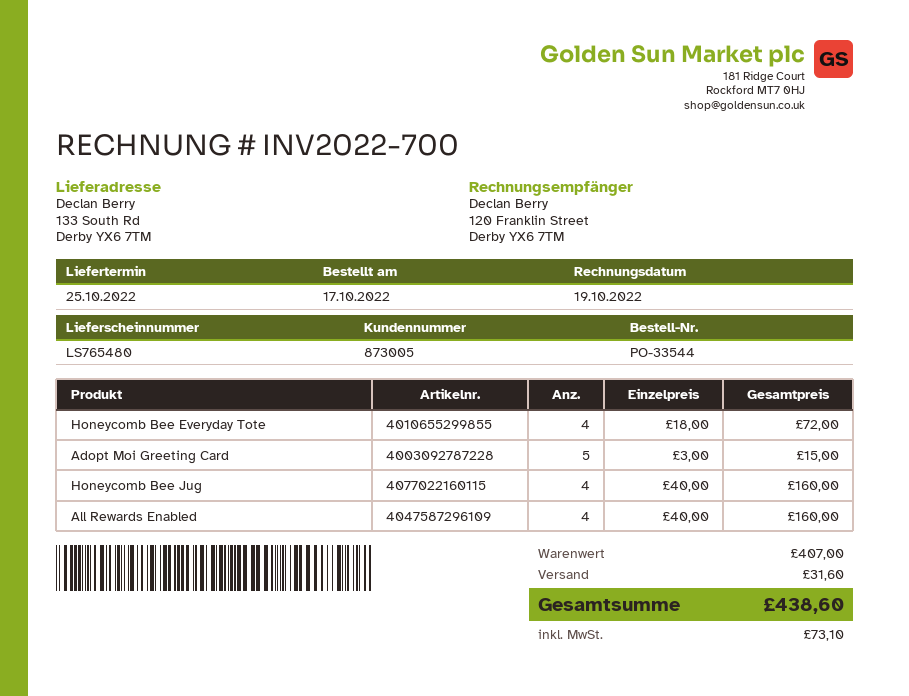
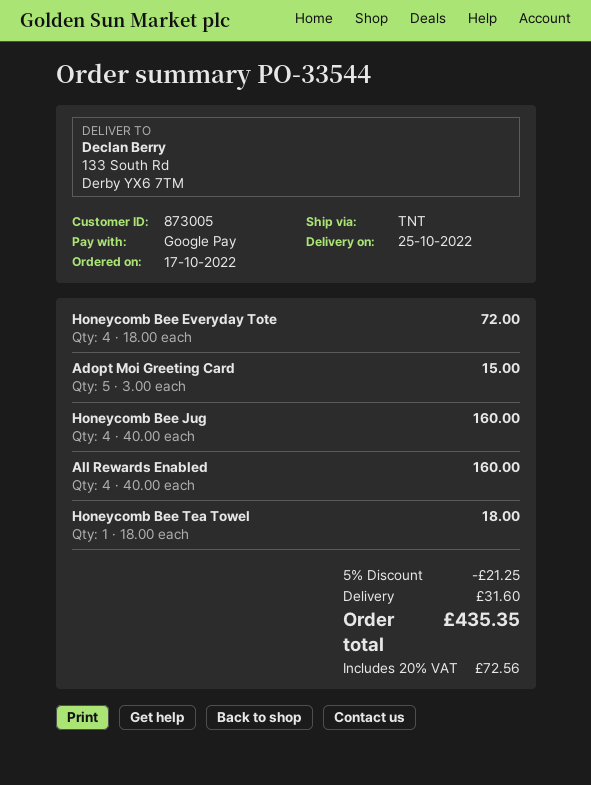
Honeycomb Bee Tea Towel: none -> 1 x 18.00 = 18.00
discount: none -> 5% = 21.25
tax: 73.10 -> 72.56
total: 438.60 -> 435.35

